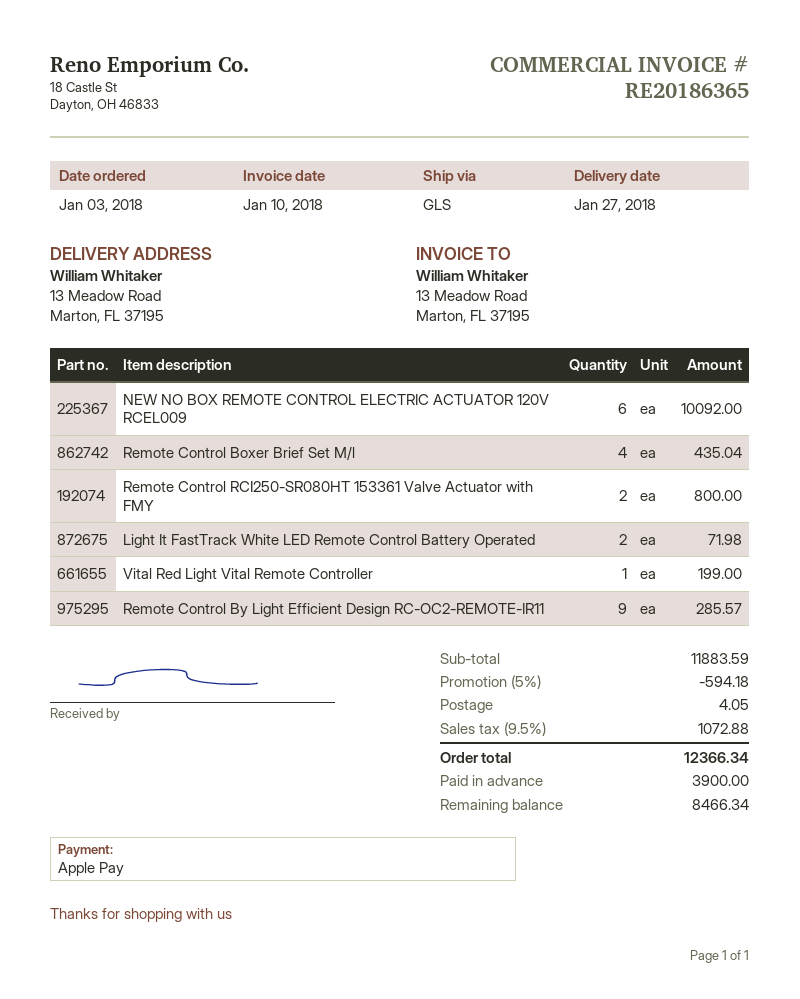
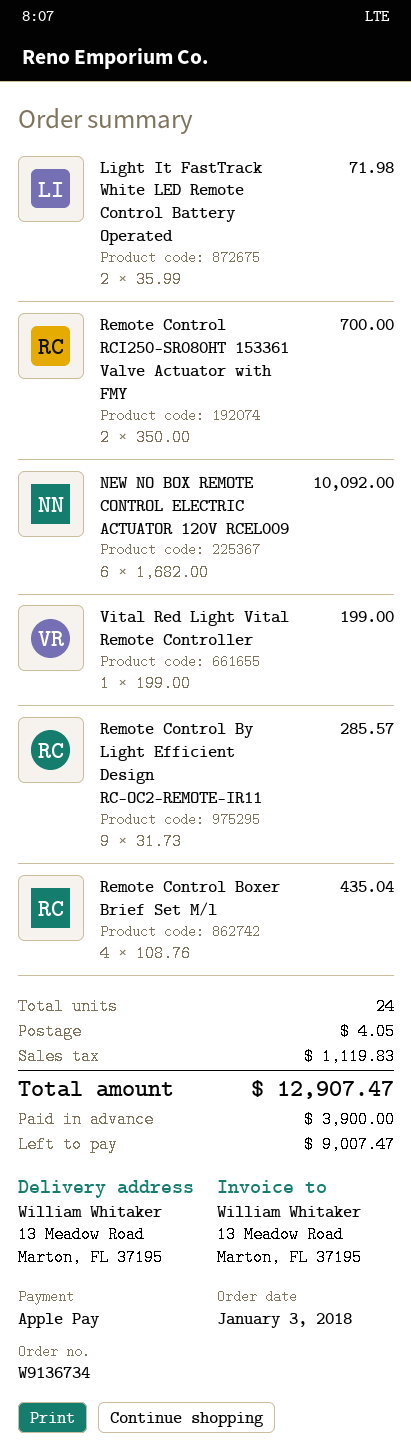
Remote Control RCI250-SR080HT 153361 Valve Actuator with FMY: 2 for 800.00 -> 2 for 700.00
discount: 5% = 594.18 -> none
tax: 1072.88 -> 1119.83
total: 12366.34 -> 12907.47
balance: 8466.34 -> 9007.47

